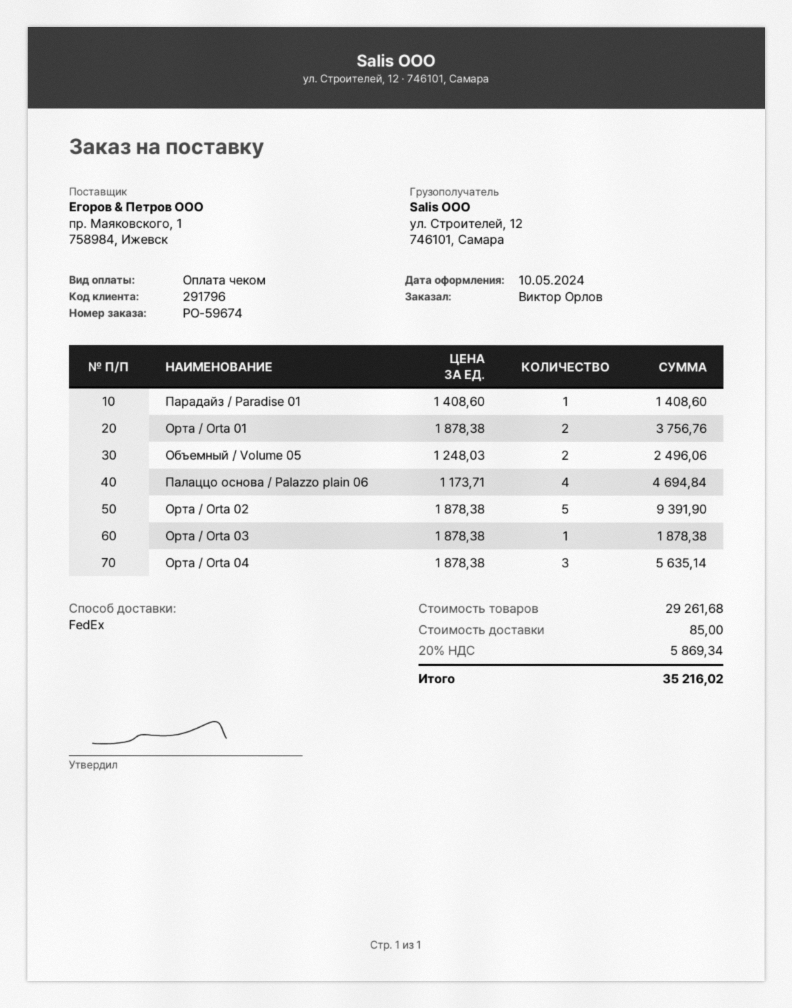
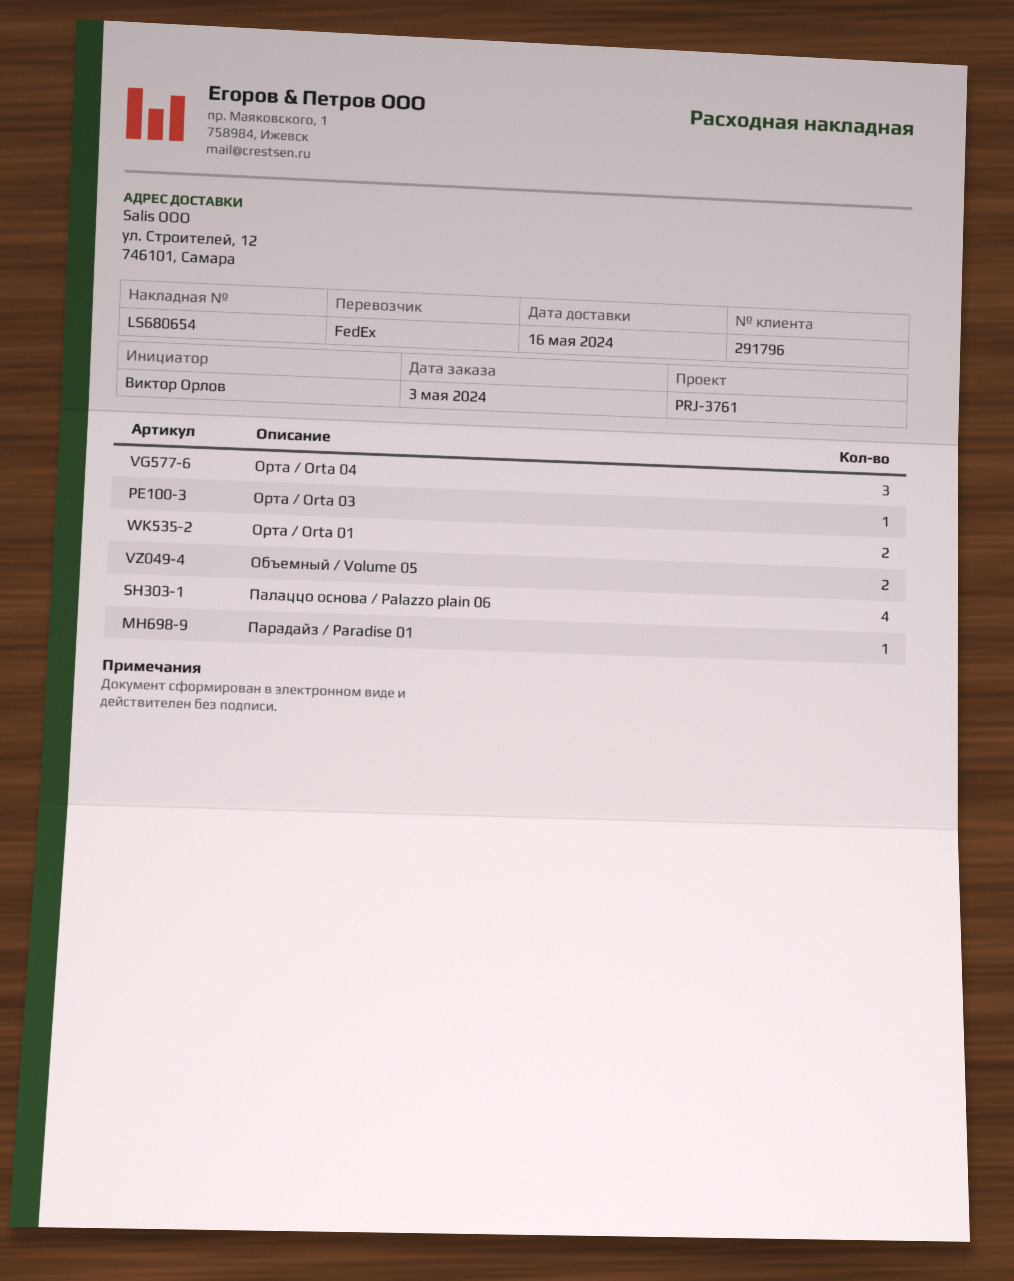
order date: 2024-05-10 -> 2024-05-03
Орта / Orta 02: 5 -> none

